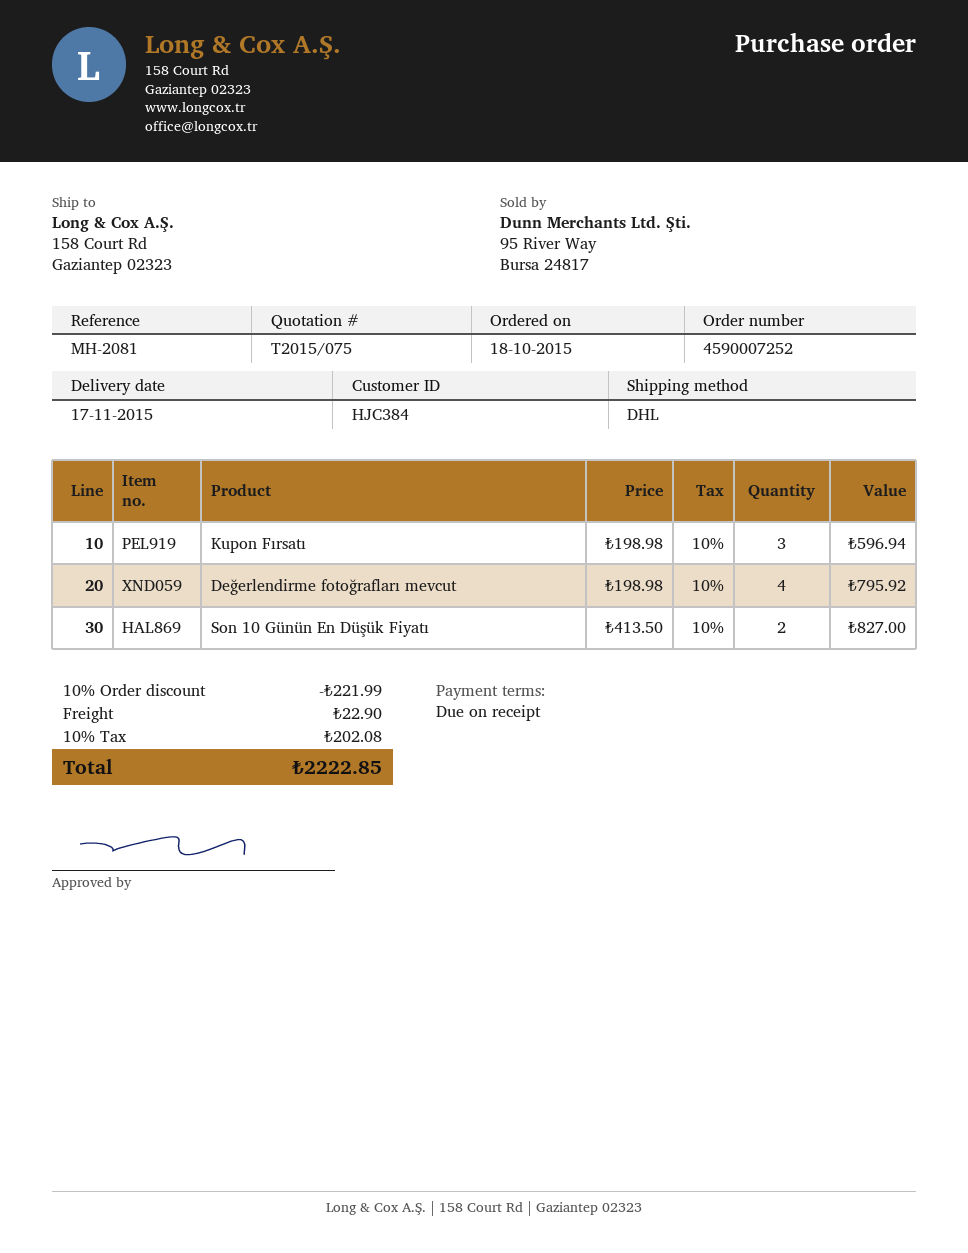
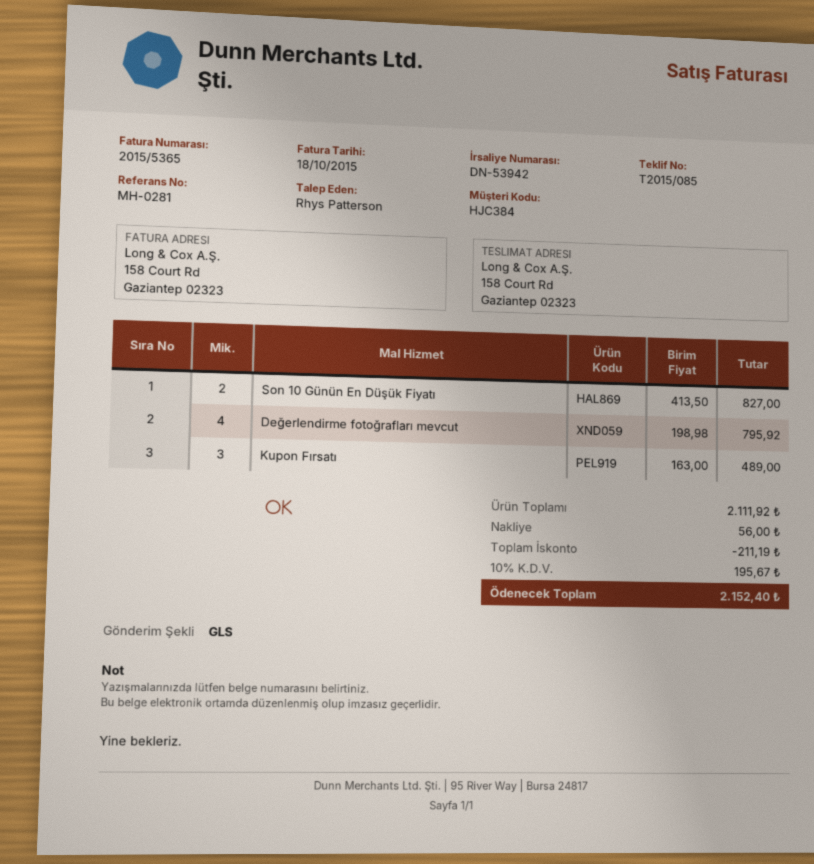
quote number: T2015/075 -> T2015/085
reference: MH-2081 -> MH-0281
shipping method: DHL -> GLS
Kupon Fırsatı: 3 x 198.98 = 596.94 -> 3 x 163.00 = 489.00
discount: 221.99 -> 211.19
shipping: 22.90 -> 56.00
tax: 10% = 202.08 -> 10% = 195.67
total: 2222.85 -> 2152.40

